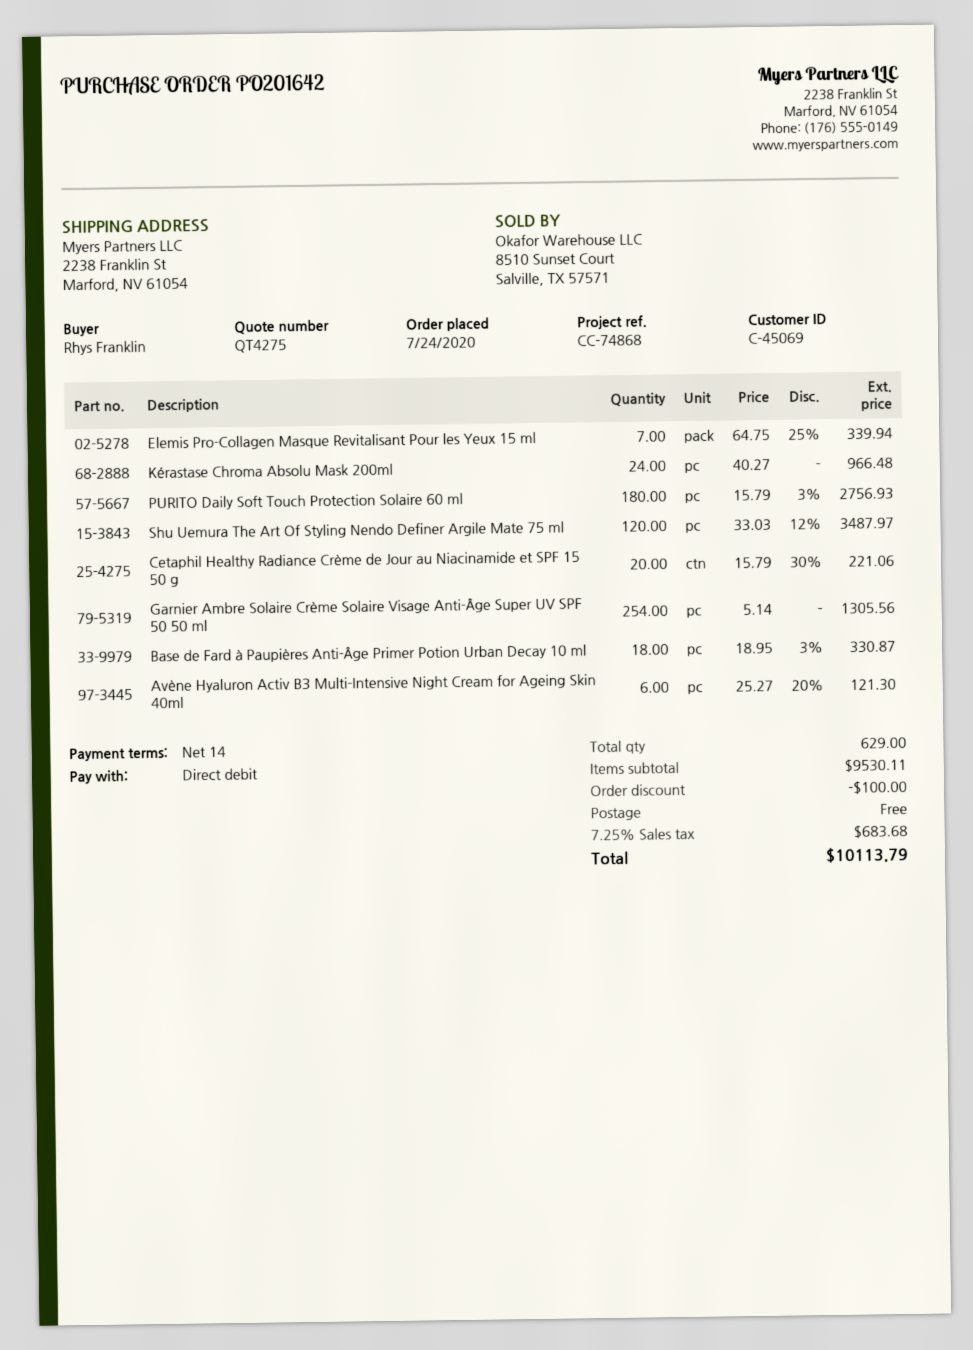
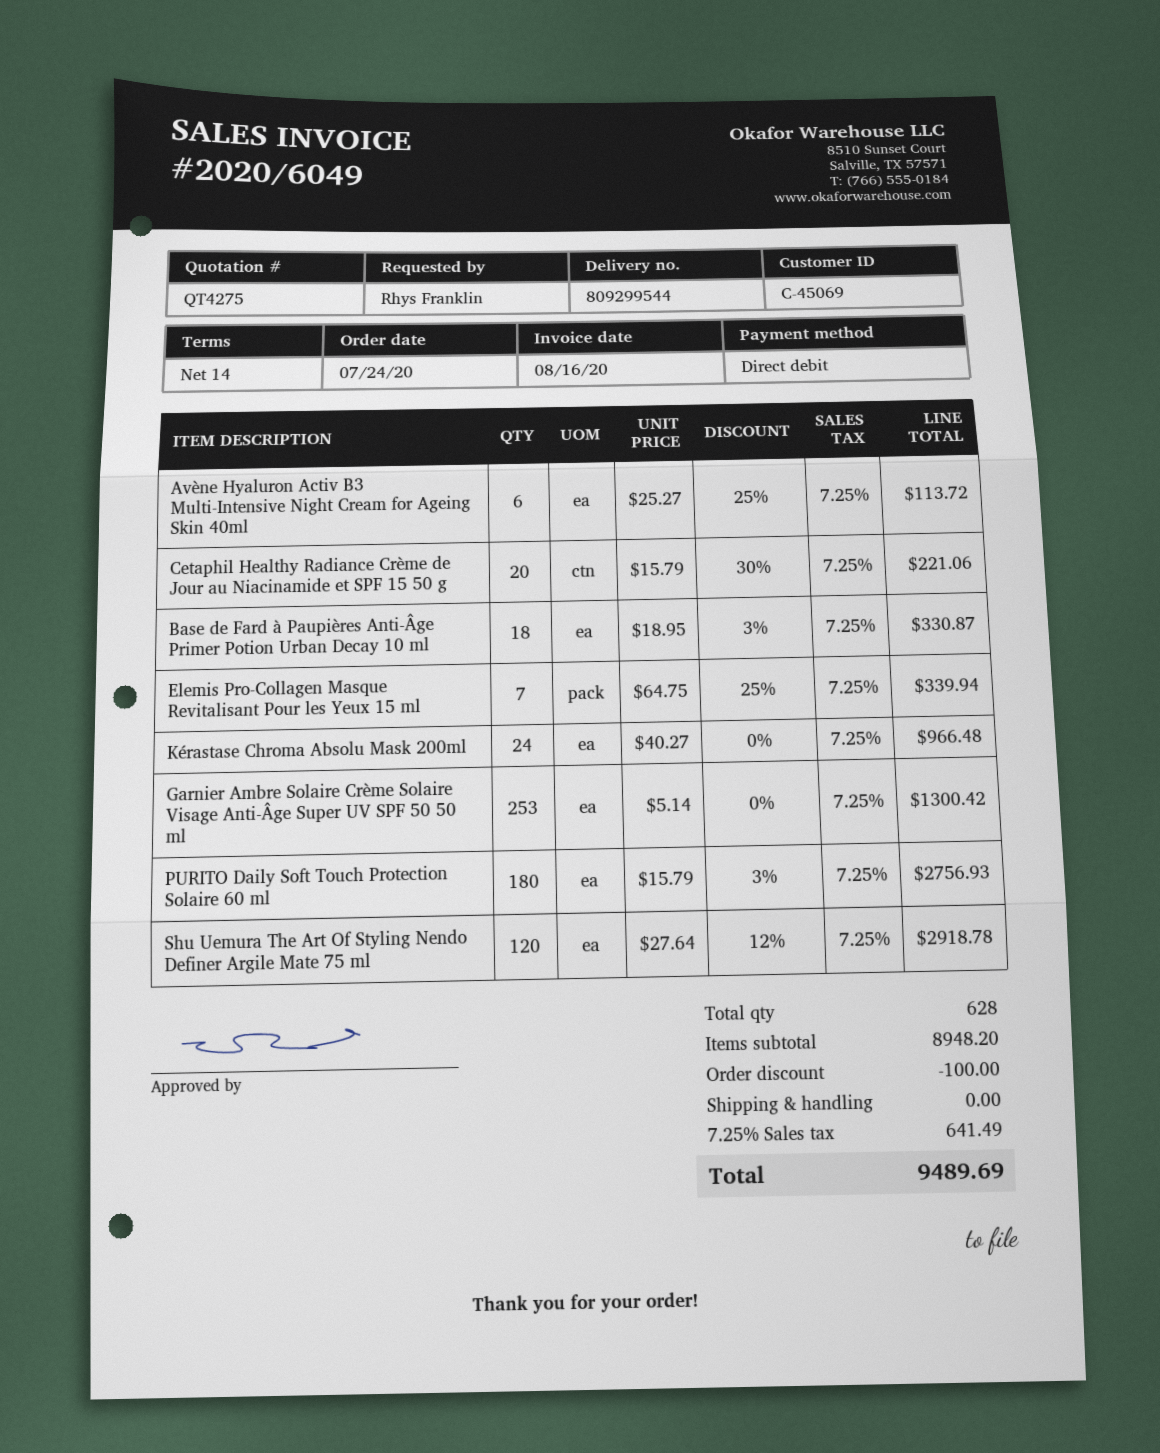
Shu Uemura The Art Of Styling Nendo Definer Argile Mate 75 ml: 120 x 33.03 - 12% = 3487.97 -> 120 x 27.64 - 12% = 2918.78
Garnier Ambre Solaire Crème Solaire Visage Anti-Âge Super UV SPF 50 50 ml: 254 x 5.14 = 1305.56 -> 253 x 5.14 = 1300.42
Avène Hyaluron Activ B3 Multi-Intensive Night Cream for Ageing Skin 40ml: 6 x 25.27 - 20% = 121.30 -> 6 x 25.27 - 25% = 113.72
total quantity: 629 -> 628
subtotal: 9530.11 -> 8948.20
tax: 7.25% = 683.68 -> 7.25% = 641.49
total: 10113.79 -> 9489.69

